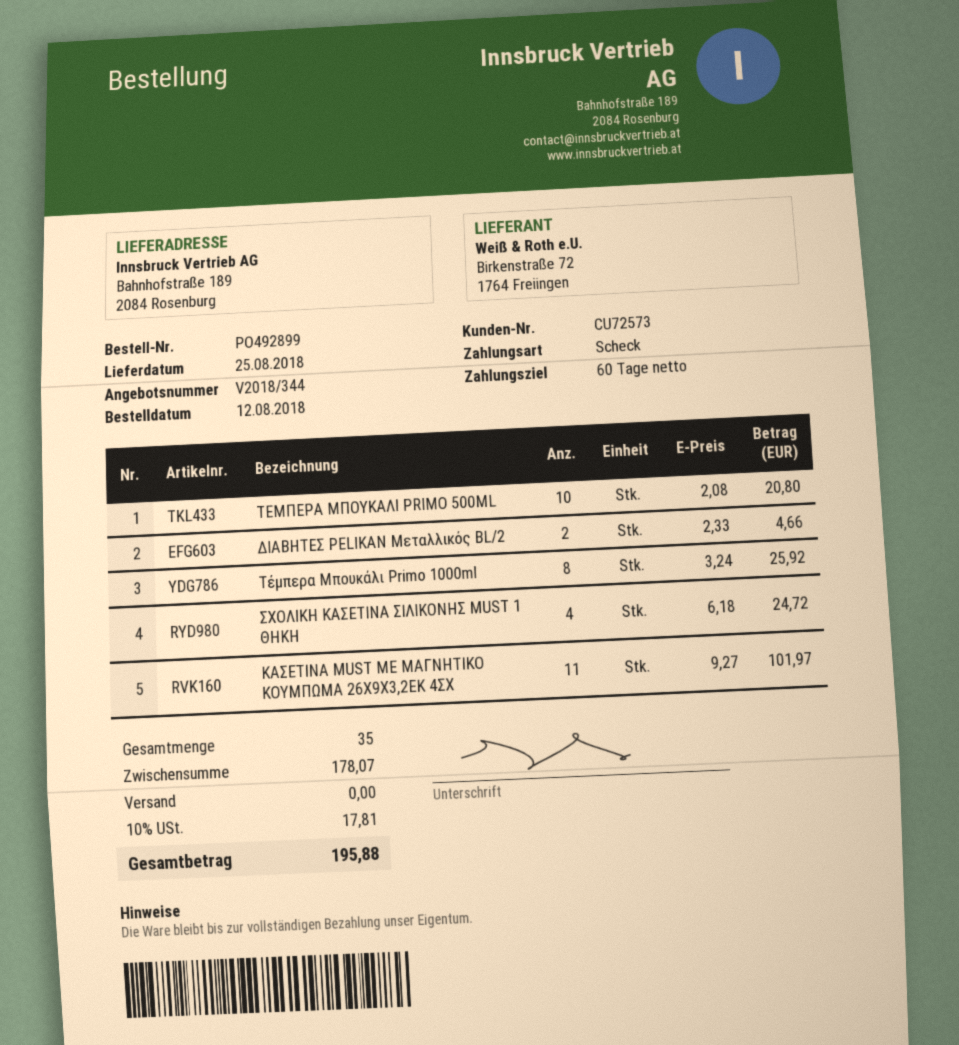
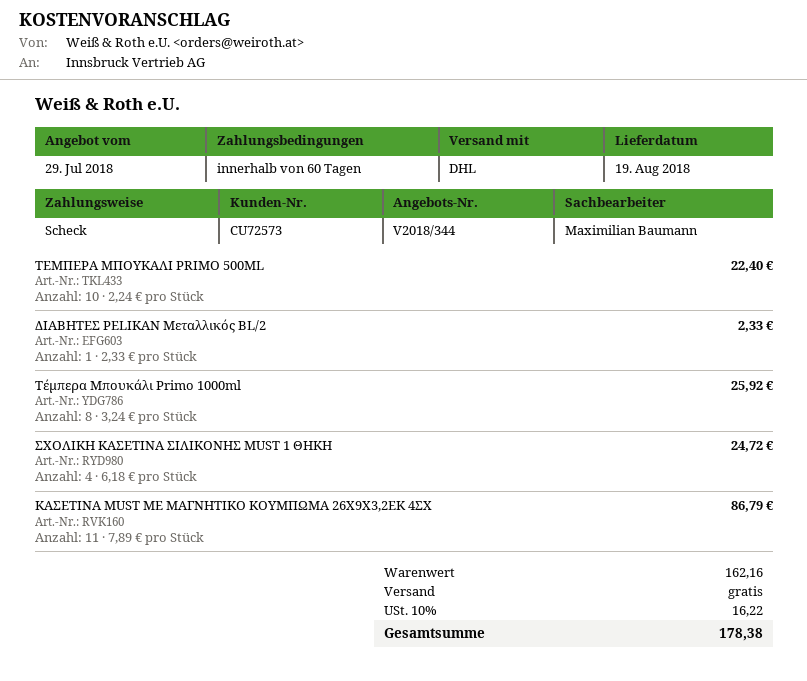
delivery date: 2018-08-25 -> 2018-08-19
ΤΕΜΠΕΡΑ ΜΠΟΥΚΑΛΙ PRIMO 500ML: 10 x 2.08 = 20.80 -> 10 x 2.24 = 22.40
ΔΙΑΒΗΤΕΣ PELIKAN Μεταλλικός BL/2: 2 x 2.33 = 4.66 -> 1 x 2.33 = 2.33
ΚΑΣΕΤΙΝΑ MUST ΜΕ ΜΑΓΝΗΤΙΚΟ ΚΟΥΜΠΩΜΑ 26Χ9Χ3,2ΕΚ 4ΣΧ: 11 x 9.27 = 101.97 -> 11 x 7.89 = 86.79
subtotal: 178.07 -> 162.16
tax: 10% = 17.81 -> 10% = 16.22
total: 195.88 -> 178.38

